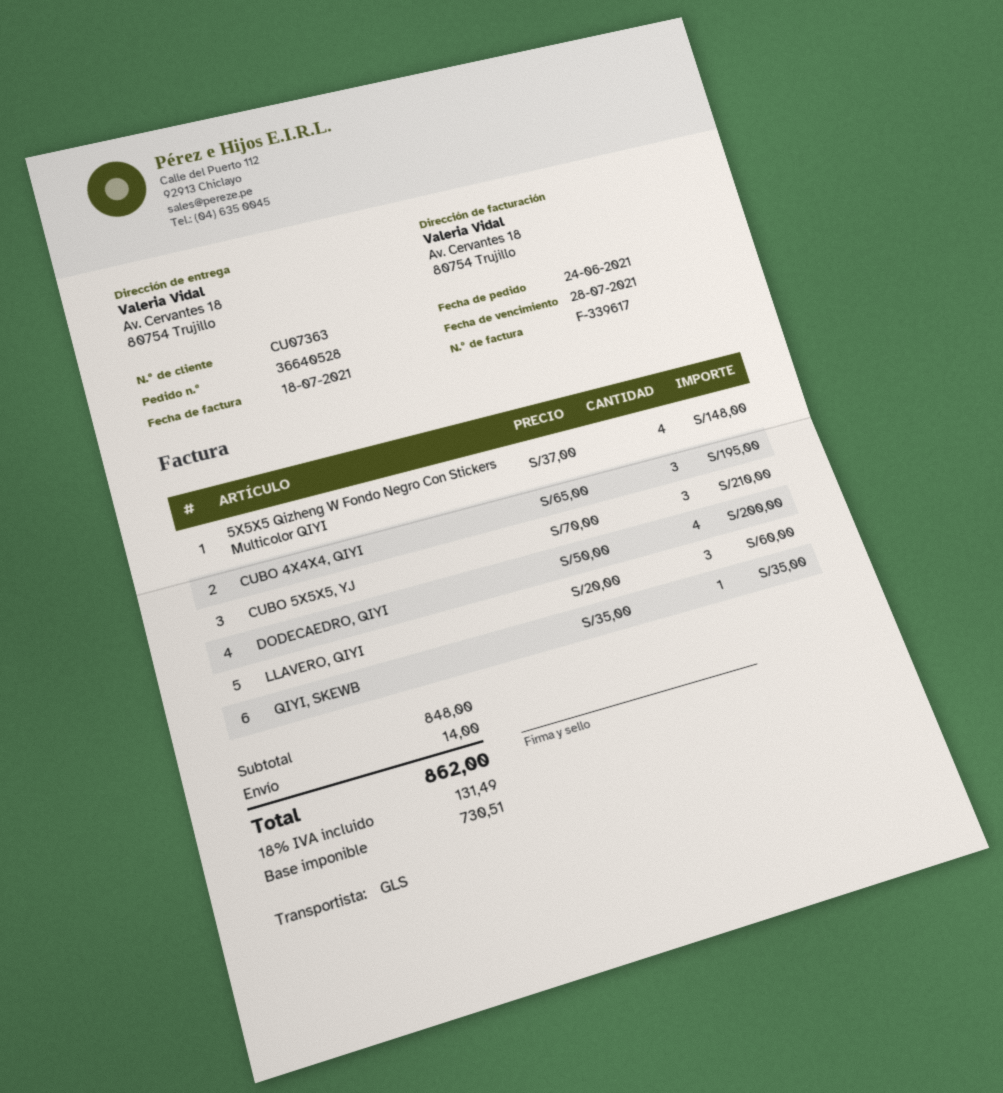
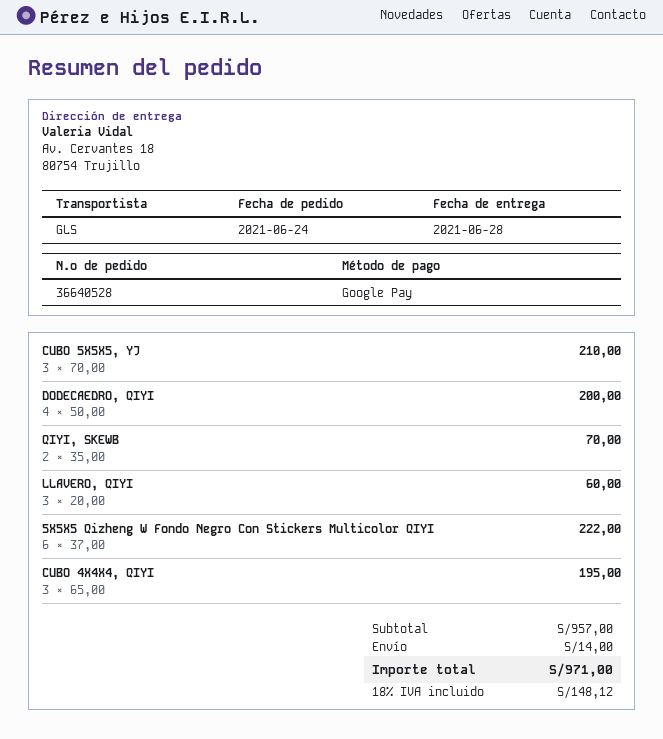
5X5X5 Qizheng W Fondo Negro Con Stickers Multicolor QIYI: 4 x 37.00 = 148.00 -> 6 x 37.00 = 222.00
QIYI, SKEWB: 1 x 35.00 = 35.00 -> 2 x 35.00 = 70.00
subtotal: 848.00 -> 957.00
tax: 18% = 131.49 -> 18% = 148.12
total: 862.00 -> 971.00

